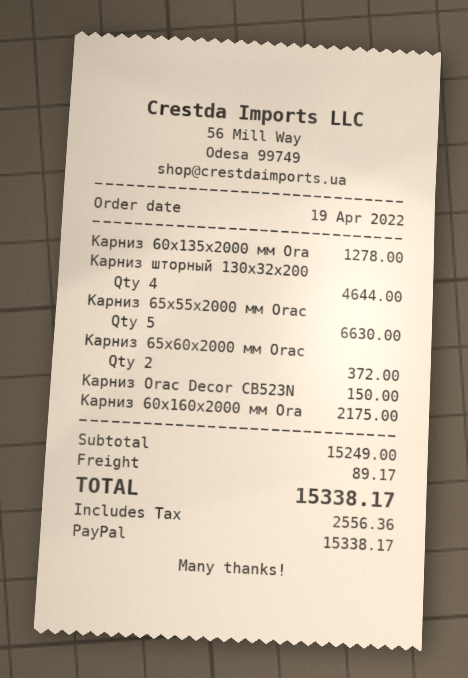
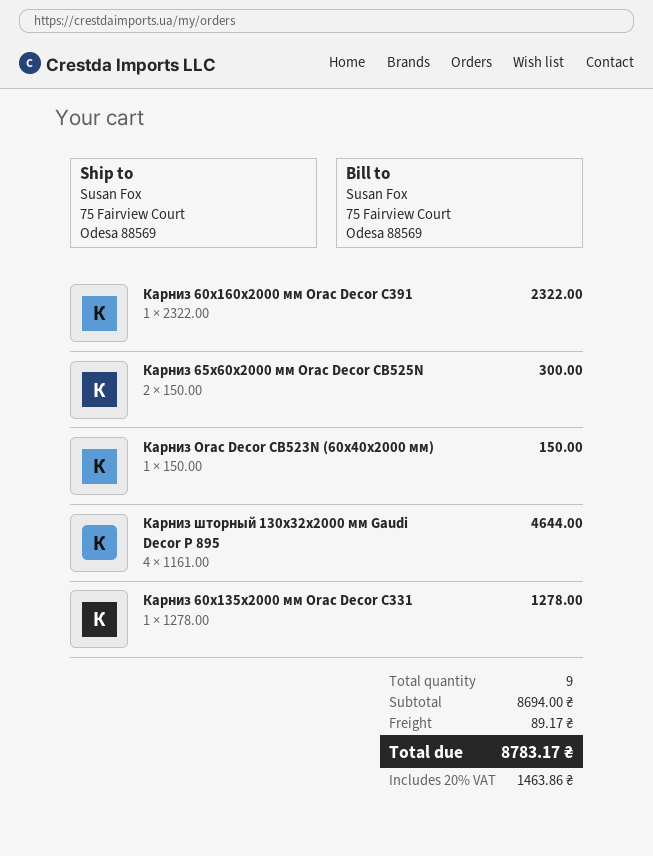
Карниз 65x55x2000 мм Orac: 5 for 6630.00 -> none
Карниз 65x60x2000 мм Orac: 2 for 372.00 -> 2 for 300.00
Карниз 60x160x2000 мм Ora: 1 for 2175.00 -> 1 for 2322.00
subtotal: 15249.00 -> 8694.00
tax: 2556.36 -> 1463.86
total: 15338.17 -> 8783.17

